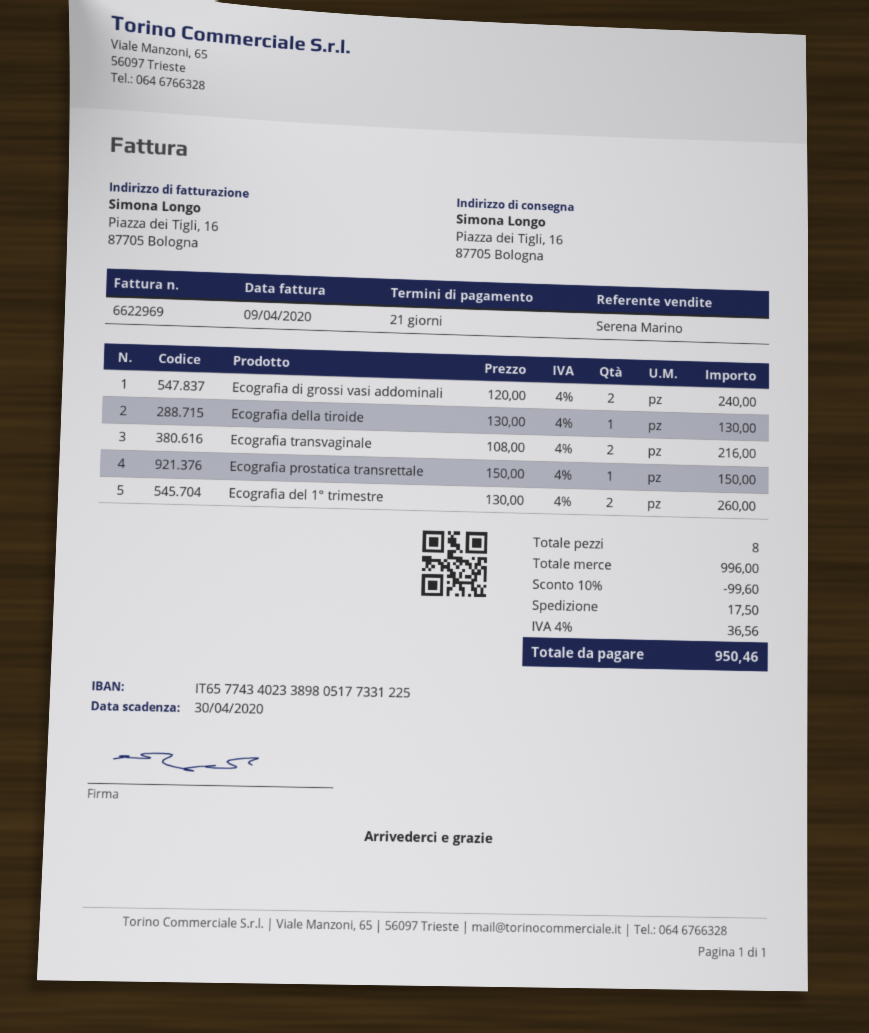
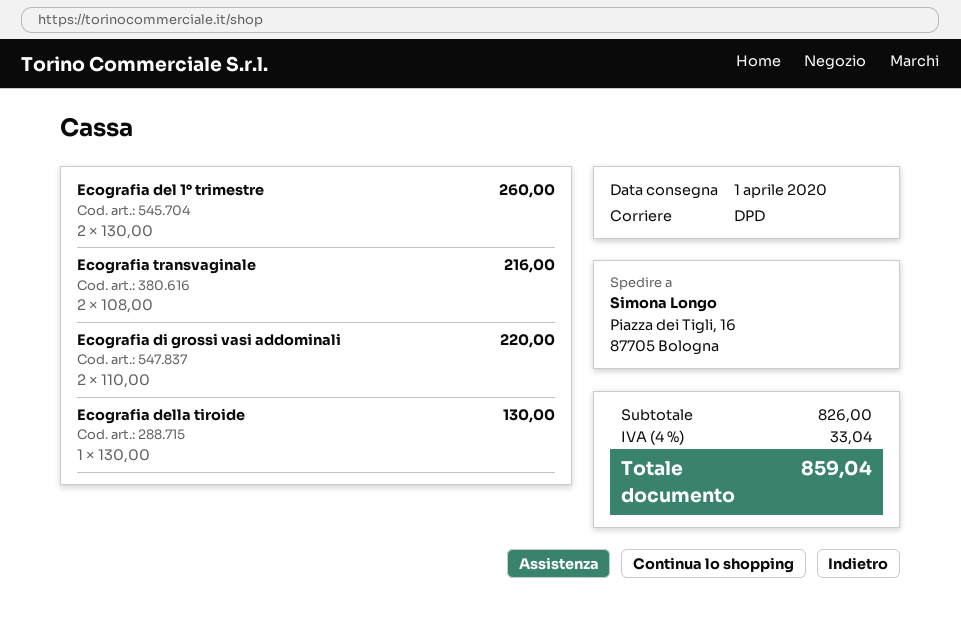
Ecografia di grossi vasi addominali: 2 x 120.00 = 240.00 -> 2 x 110.00 = 220.00
Ecografia prostatica transrettale: 1 x 150.00 = 150.00 -> none
subtotal: 996.00 -> 826.00
discount: 10% = 99.60 -> none
shipping: 17.50 -> none
tax: 4% = 36.56 -> 4% = 33.04
total: 950.46 -> 859.04

